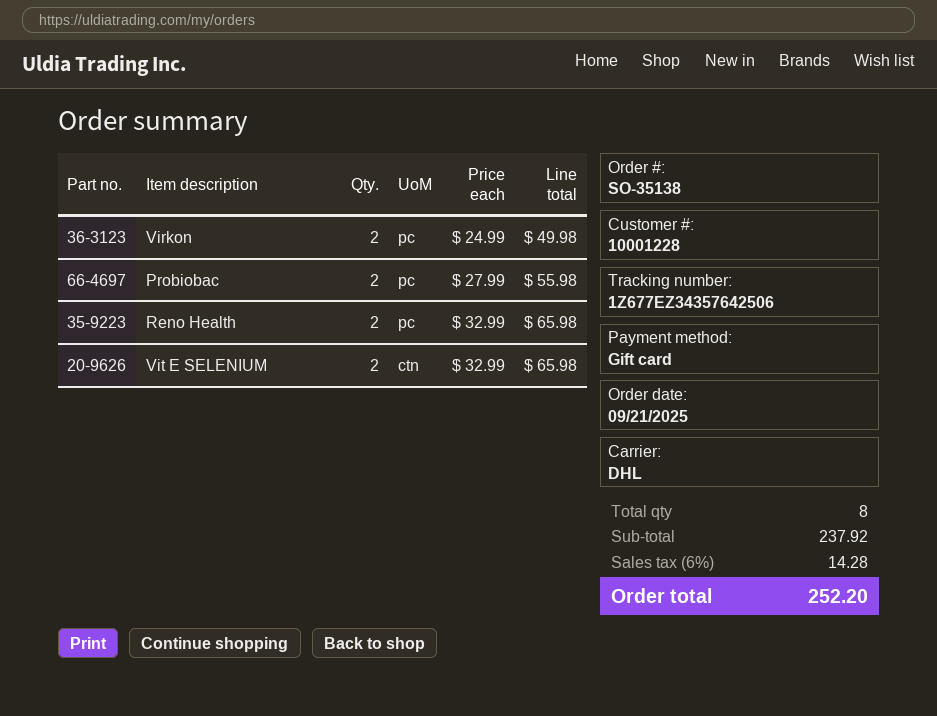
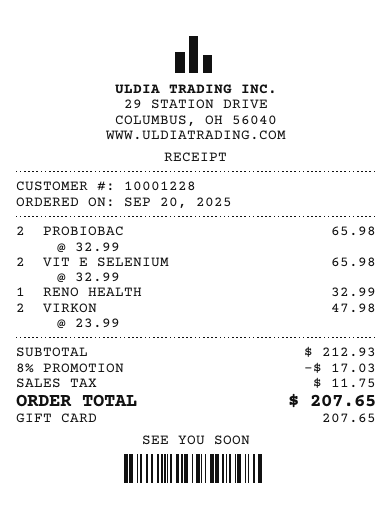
order date: 2025-09-21 -> 2025-09-20
Virkon: 2 x 24.99 = 49.98 -> 2 x 23.99 = 47.98
Probiobac: 2 x 27.99 = 55.98 -> 2 x 32.99 = 65.98
Reno Health: 2 x 32.99 = 65.98 -> 1 x 32.99 = 32.99
subtotal: 237.92 -> 212.93
discount: none -> 8% = 17.03
tax: 14.28 -> 11.75
total: 252.20 -> 207.65

